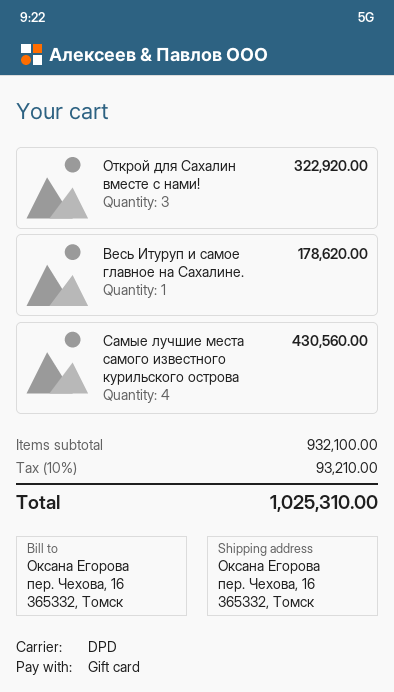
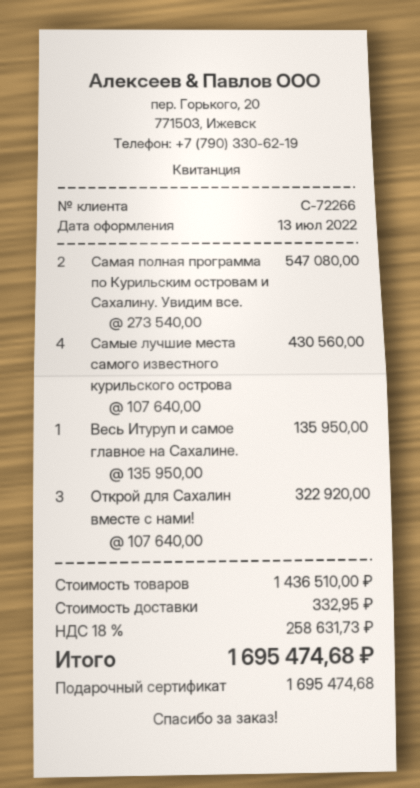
Весь Итуруп и самое главное на Сахалине.: 1 for 178620.00 -> 1 for 135950.00
Самая полная программа по Курильским островам и Сахалину. Увидим все.: none -> 2 for 547080.00
subtotal: 932100.00 -> 1436510.00
shipping: none -> 332.95
tax: 10% = 93210.00 -> 18% = 258631.73
total: 1025310.00 -> 1695474.68

